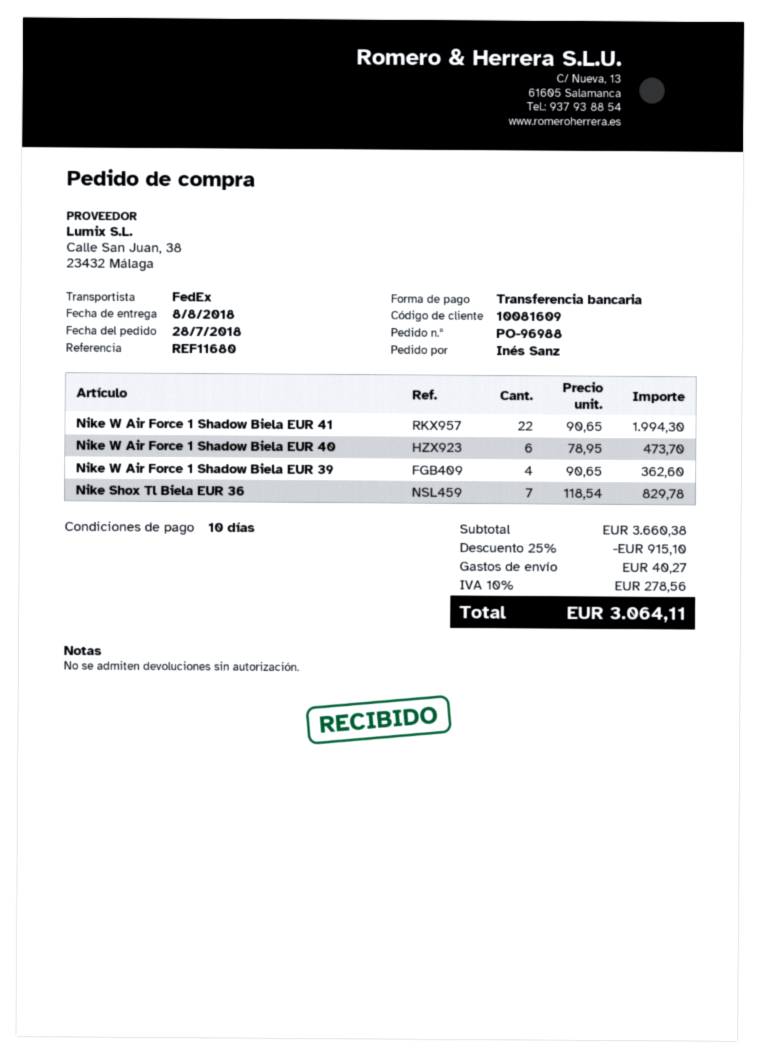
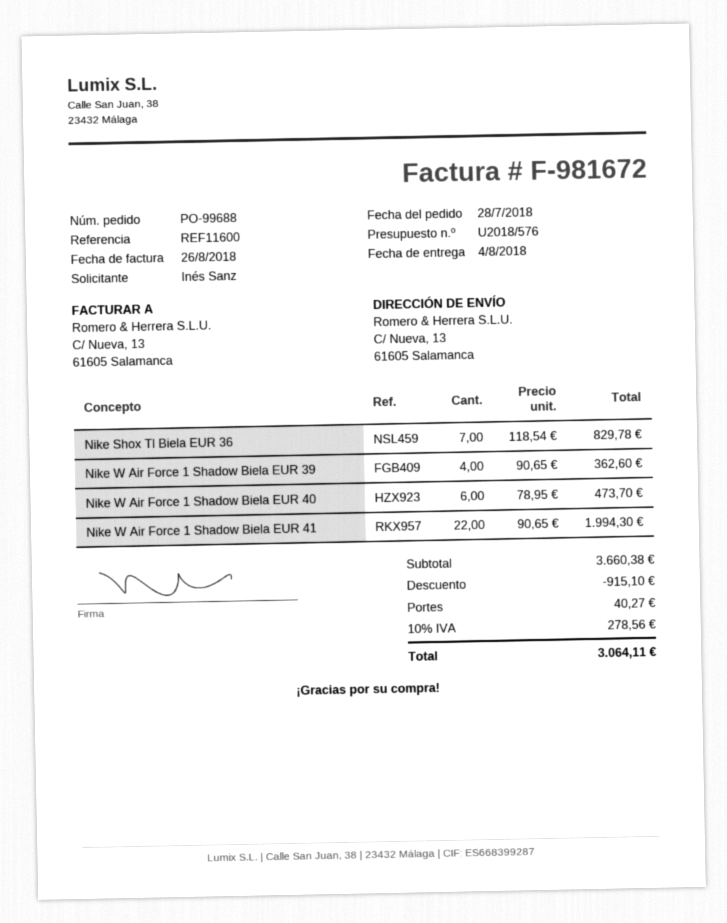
order number: PO-96988 -> PO-99688
delivery date: 2018-08-08 -> 2018-08-04
reference: REF11680 -> REF11600

